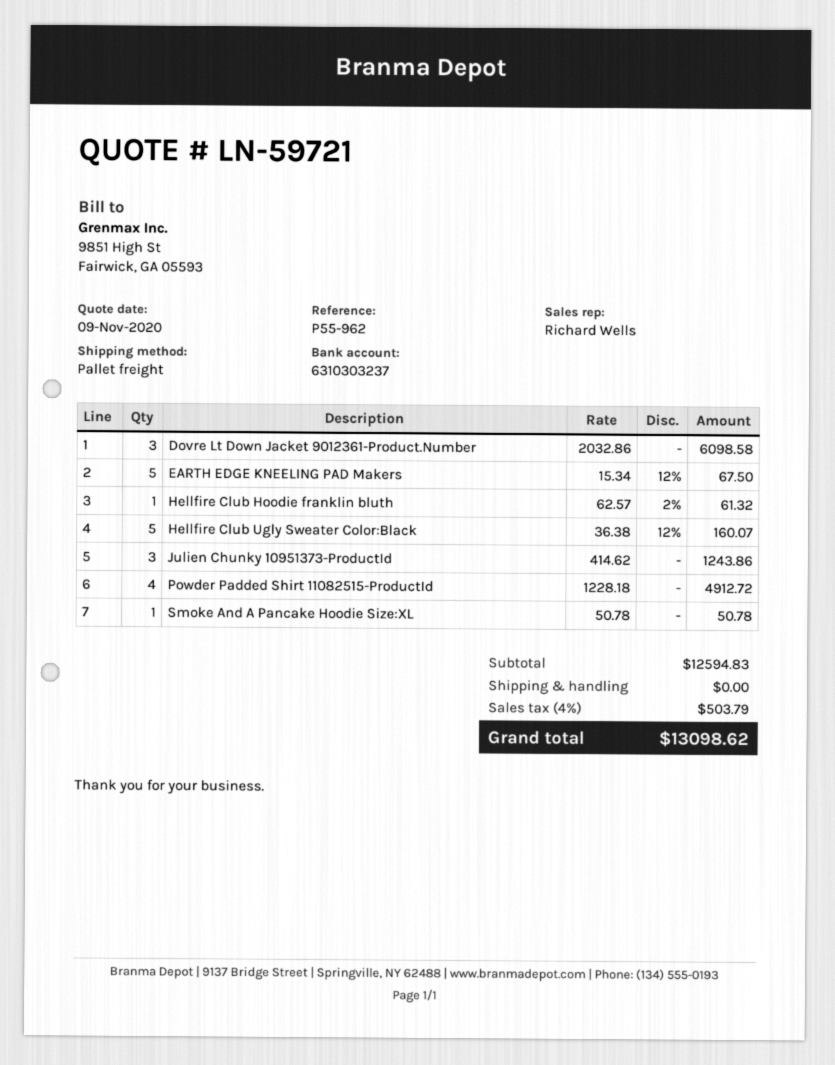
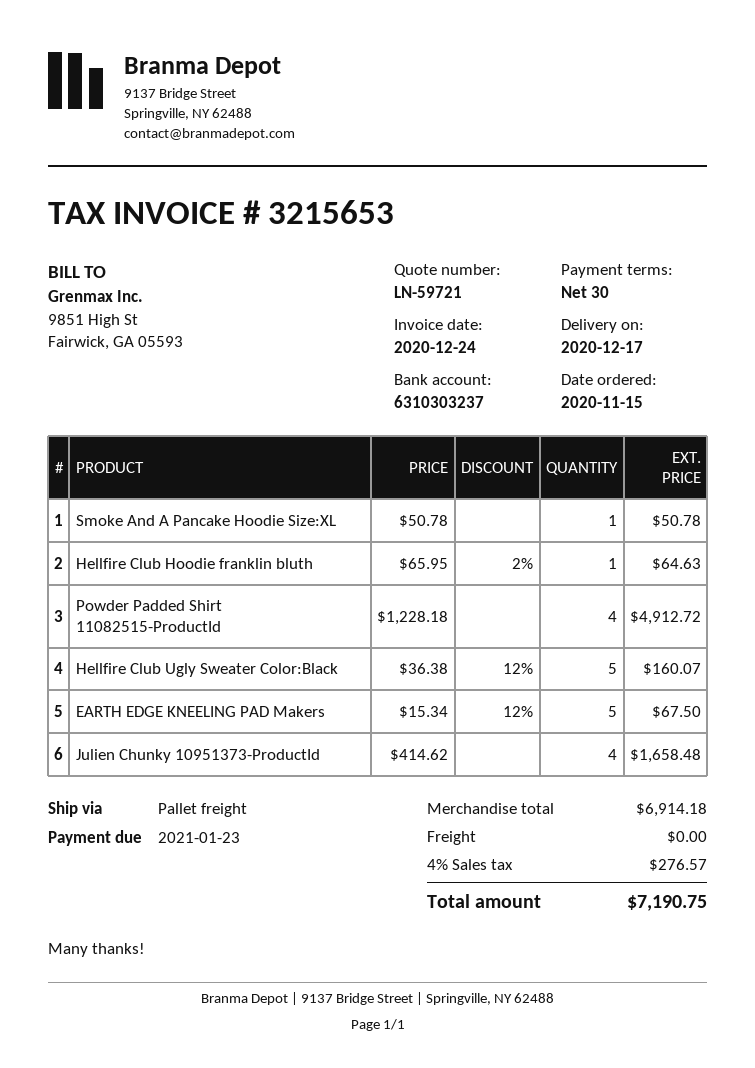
Dovre Lt Down Jacket 9012361-Product.Number: 3 x 2032.86 = 6098.58 -> none
Hellfire Club Hoodie franklin bluth: 1 x 62.57 - 2% = 61.32 -> 1 x 65.95 - 2% = 64.63
Julien Chunky 10951373-ProductId: 3 x 414.62 = 1243.86 -> 4 x 414.62 = 1658.48
subtotal: 12594.83 -> 6914.18
tax: 4% = 503.79 -> 4% = 276.57
total: 13098.62 -> 7190.75

